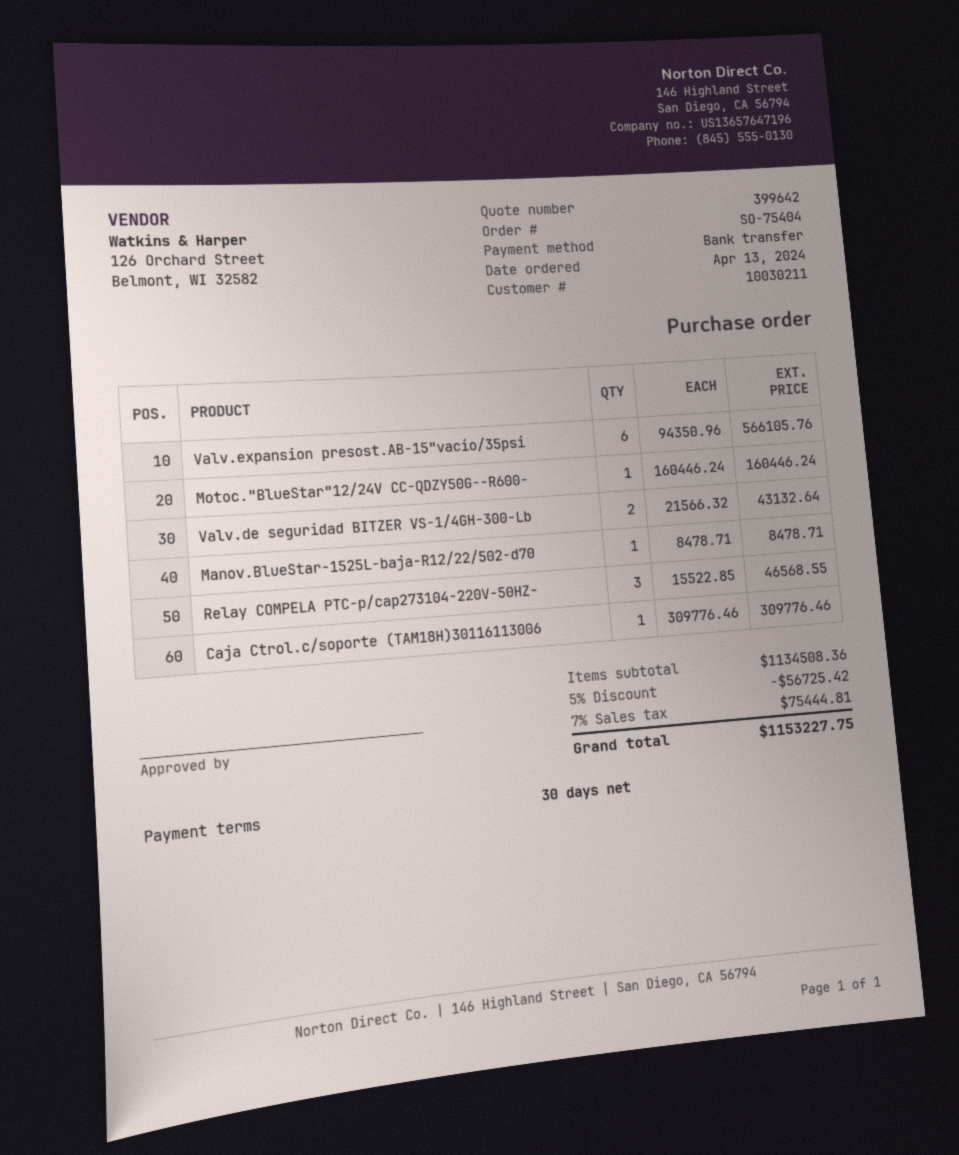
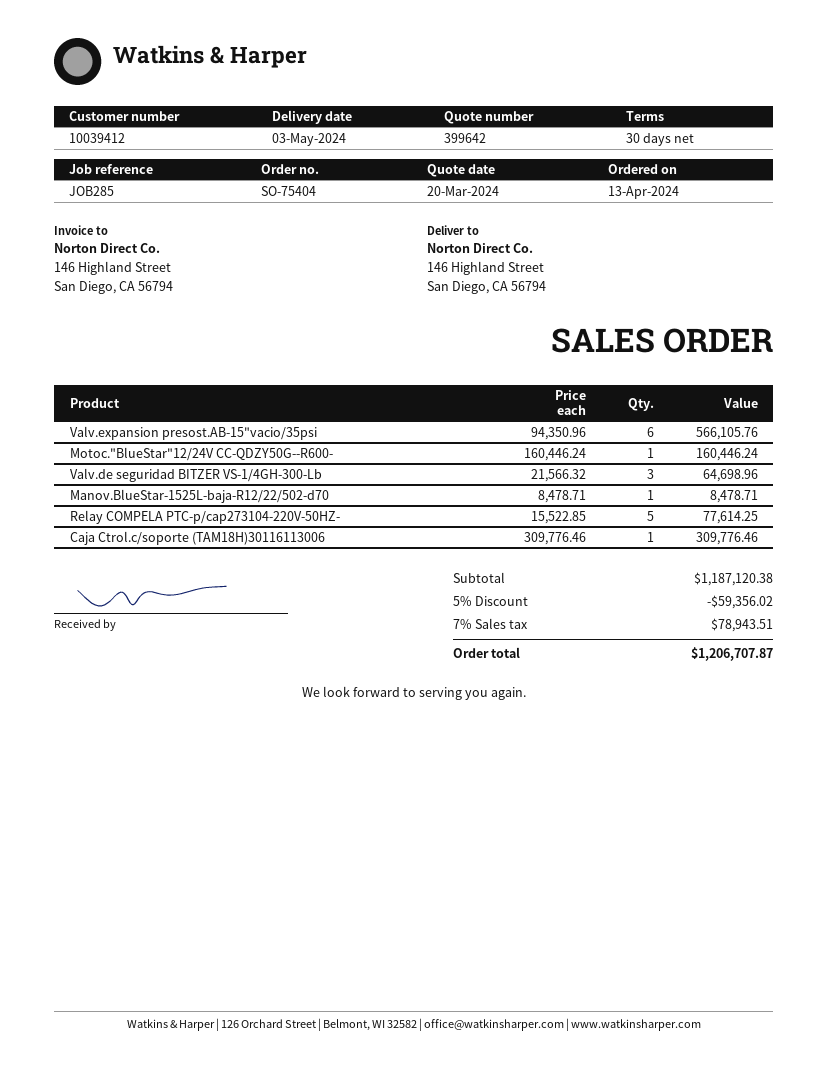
customer number: 10030211 -> 10039412
Valv.de seguridad BITZER VS-1/4GH-300-Lb: 2 x 21566.32 = 43132.64 -> 3 x 21566.32 = 64698.96
Relay COMPELA PTC-p/cap273104-220V-50HZ-: 3 x 15522.85 = 46568.55 -> 5 x 15522.85 = 77614.25
subtotal: 1134508.36 -> 1187120.38
discount: 5% = 56725.42 -> 5% = 59356.02
tax: 7% = 75444.81 -> 7% = 78943.51
total: 1153227.75 -> 1206707.87

